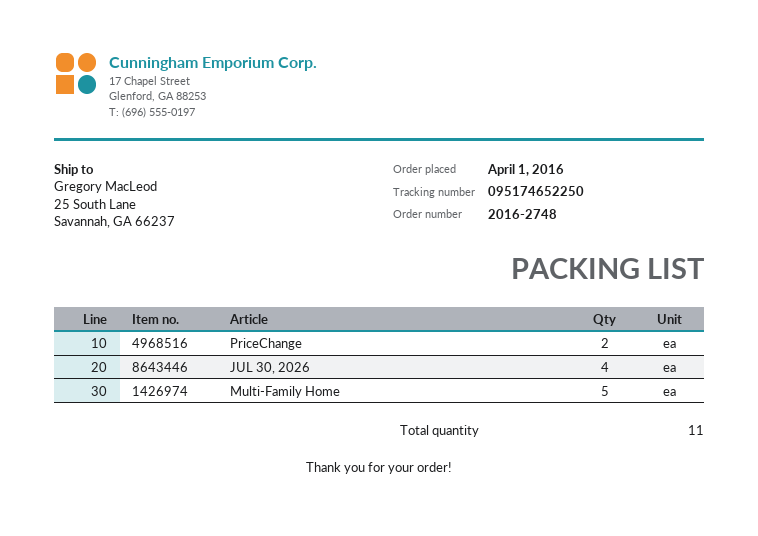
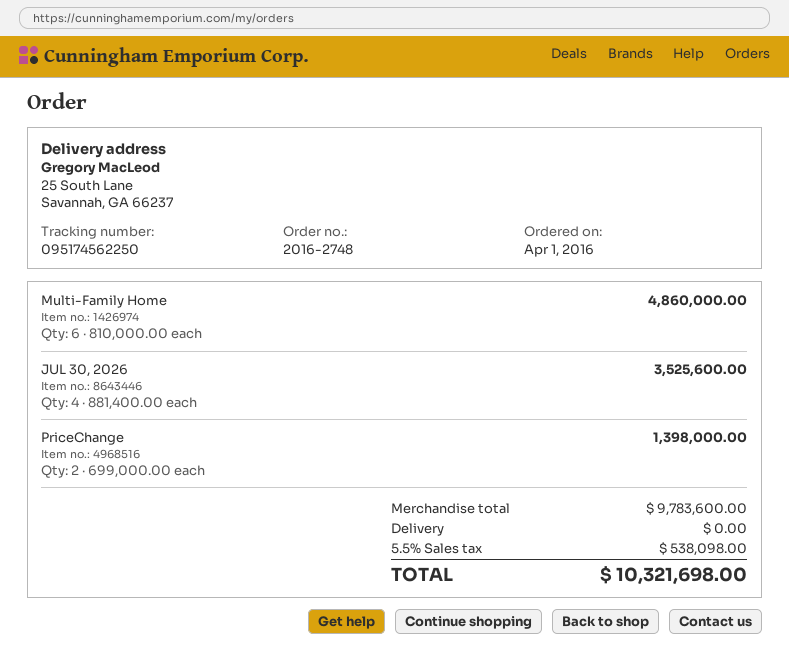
tracking number: 095174652250 -> 095174562250
Multi-Family Home: 5 -> 6

